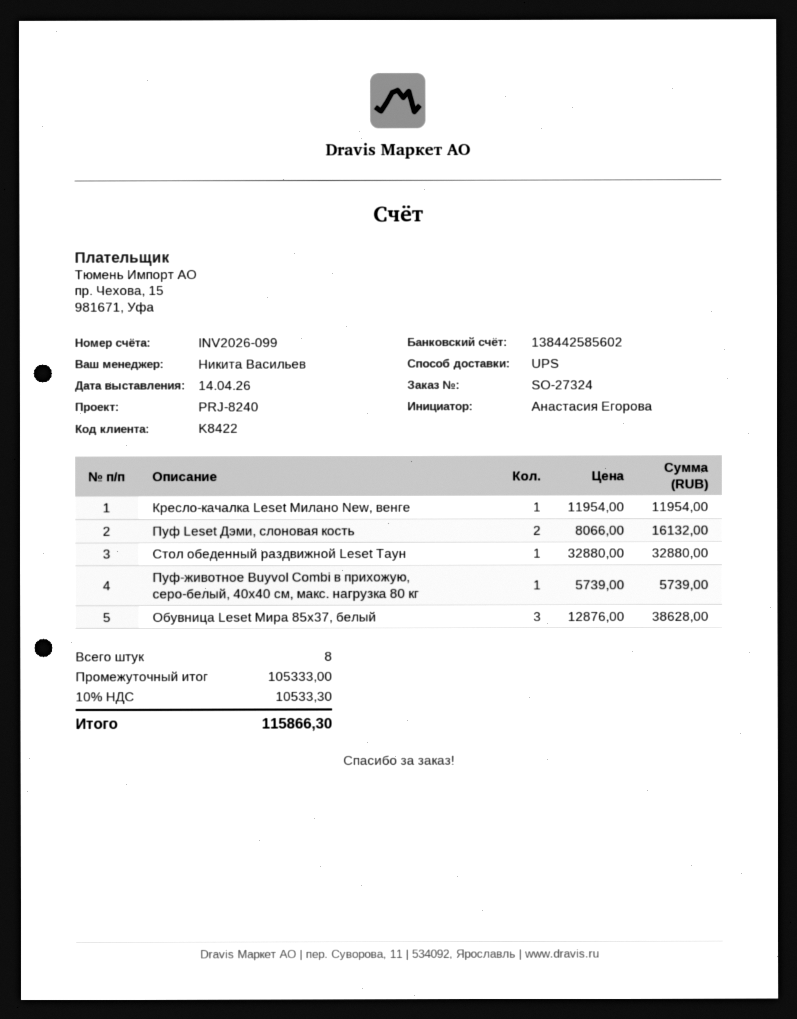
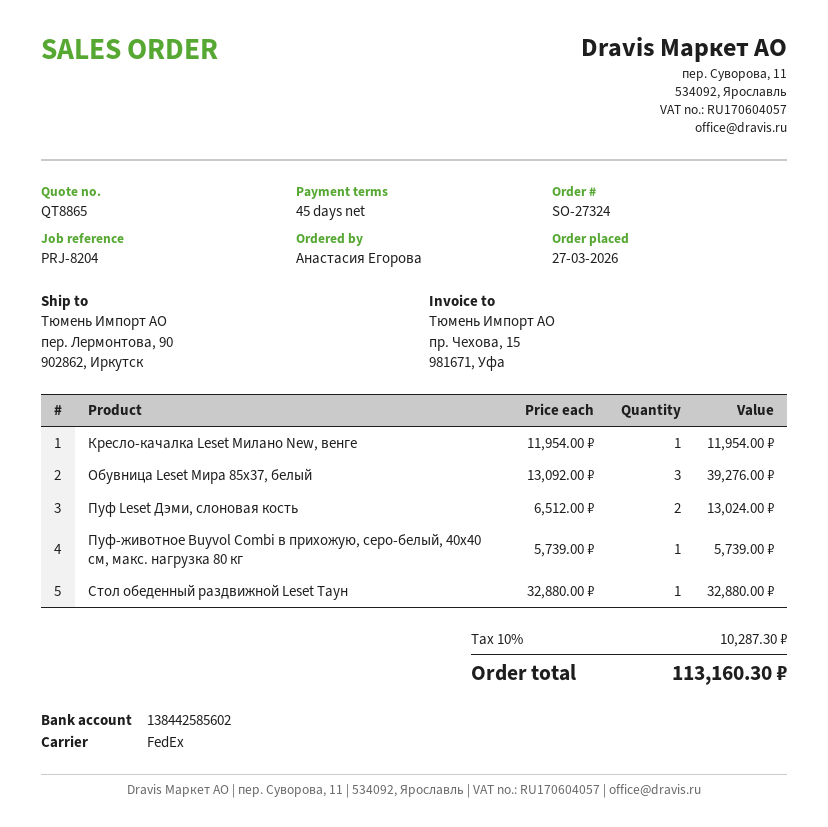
reference: PRJ-8240 -> PRJ-8204
shipping method: UPS -> FedEx
Пуф Leset Дэми, слоновая кость: 2 x 8066.00 = 16132.00 -> 2 x 6512.00 = 13024.00
Обувница Leset Мира 85х37, белый: 3 x 12876.00 = 38628.00 -> 3 x 13092.00 = 39276.00
tax: 10% = 10533.30 -> 10% = 10287.30
total: 115866.30 -> 113160.30

